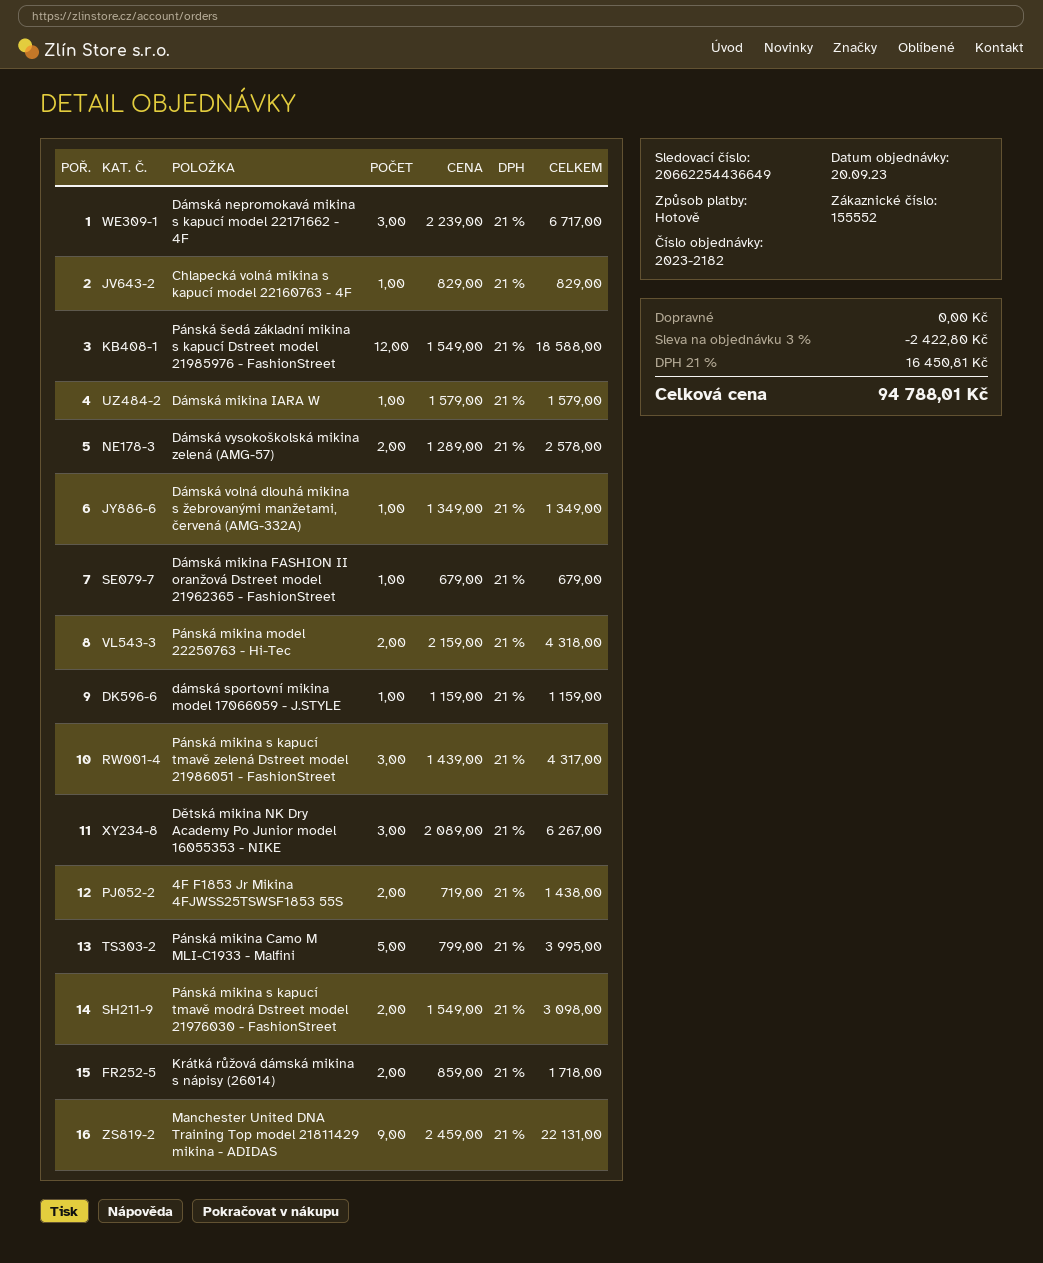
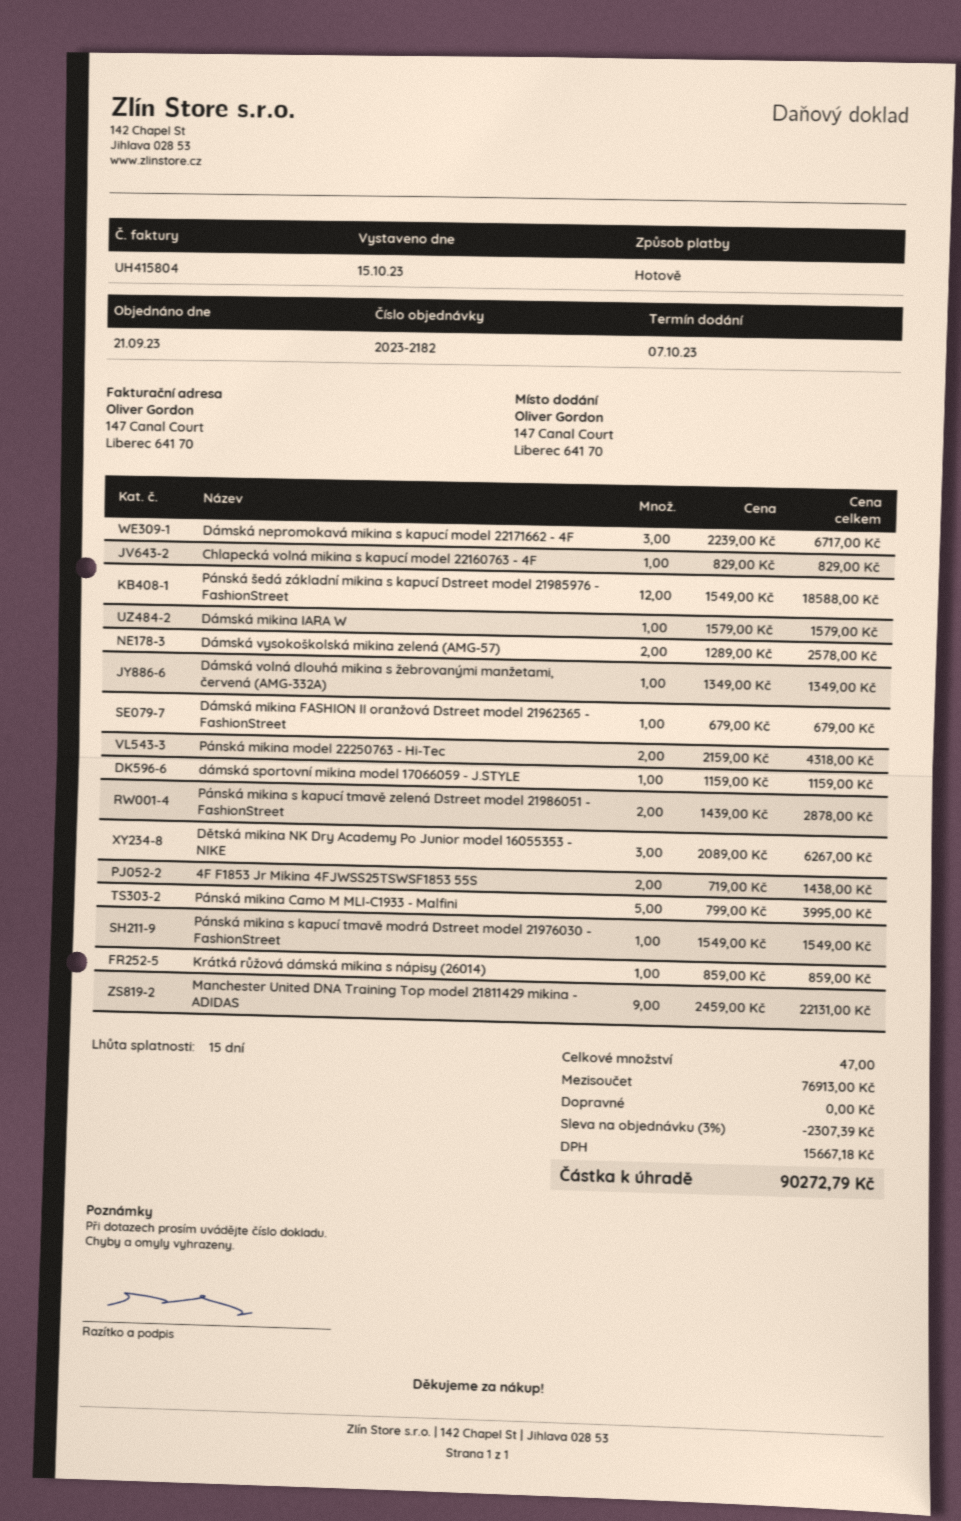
order date: 2023-09-20 -> 2023-09-21
Pánská mikina s kapucí tmavě zelená Dstreet model 21986051 - FashionStreet: 3 x 1439.00 = 4317.00 -> 2 x 1439.00 = 2878.00
Pánská mikina s kapucí tmavě modrá Dstreet model 21976030 - FashionStreet: 2 x 1549.00 = 3098.00 -> 1 x 1549.00 = 1549.00
Krátká růžová dámská mikina s nápisy (26014): 2 x 859.00 = 1718.00 -> 1 x 859.00 = 859.00
discount: 3% = 2422.80 -> 3% = 2307.39
tax: 16450.81 -> 15667.18
total: 94788.01 -> 90272.79

